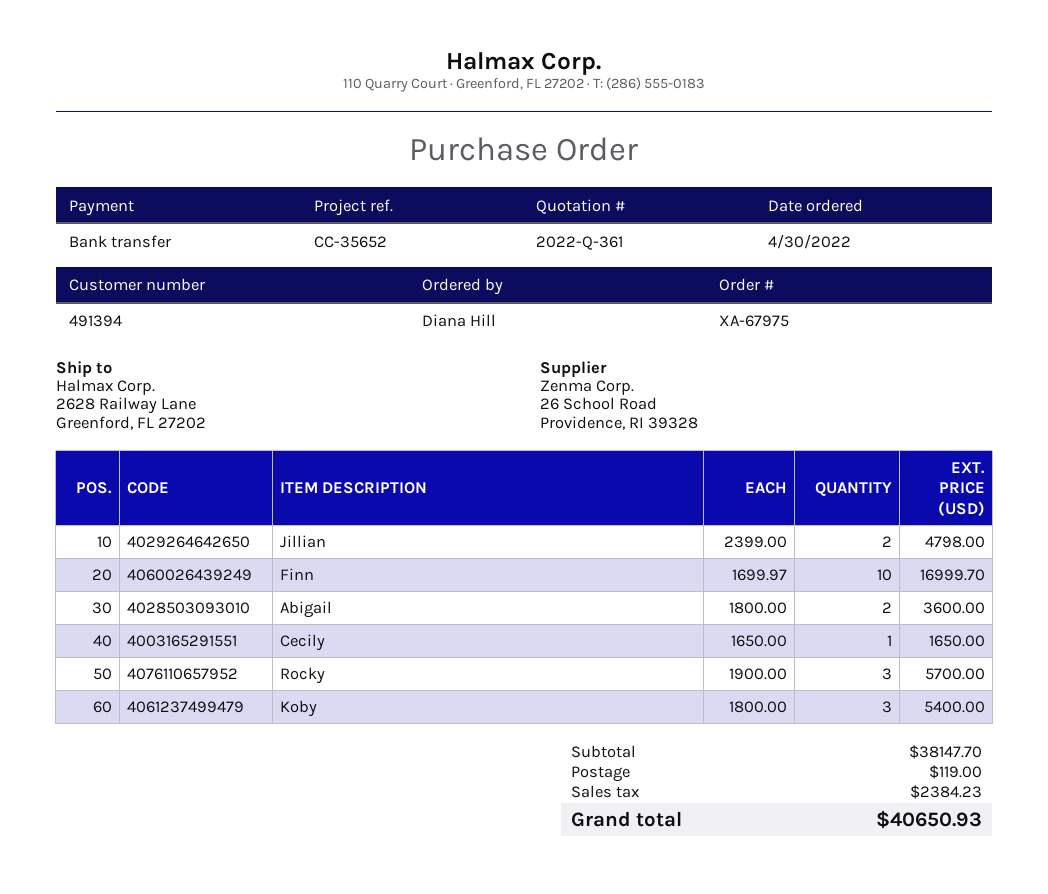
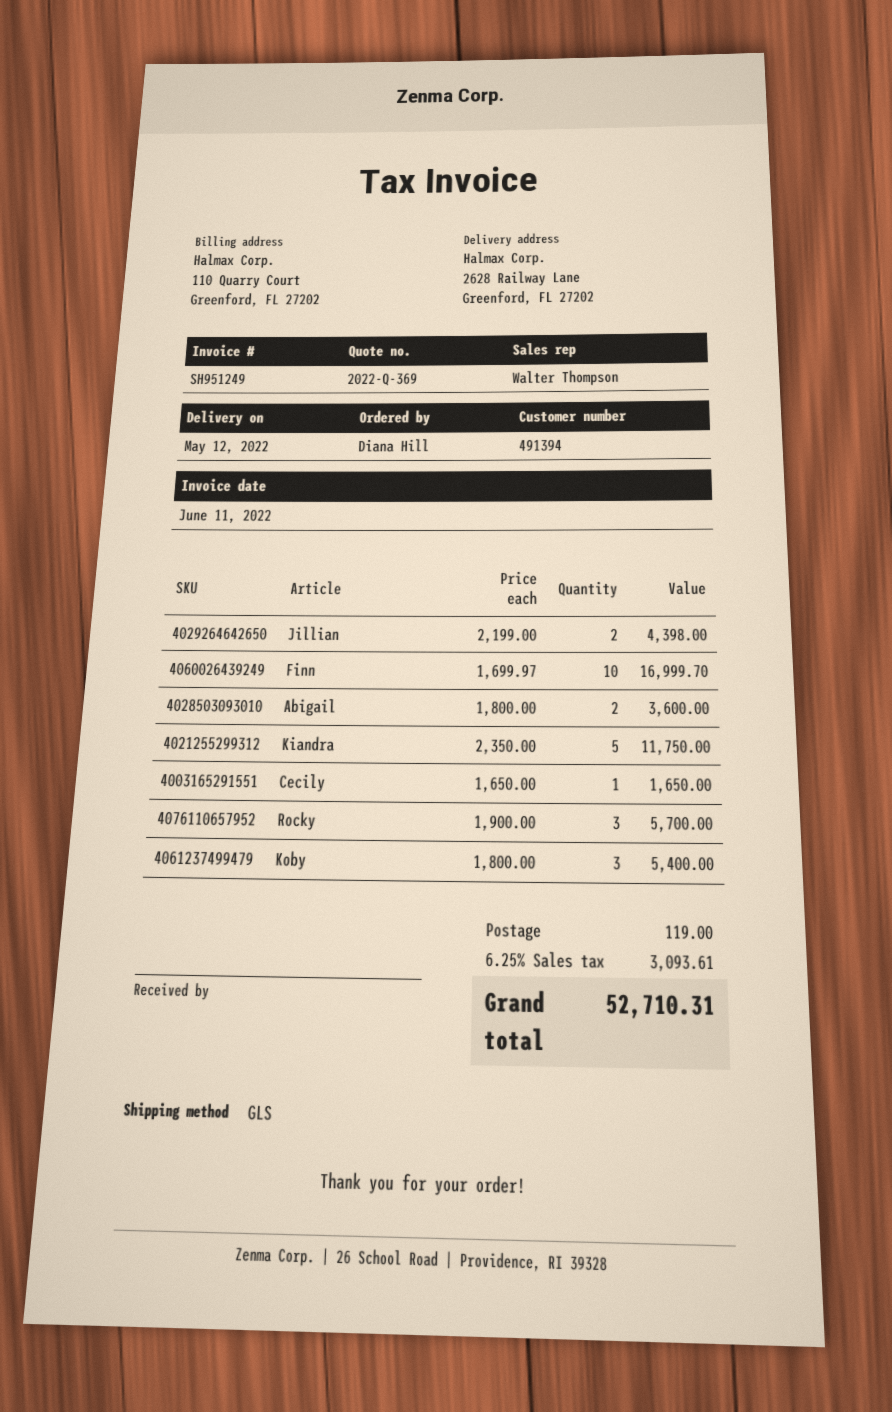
quote number: 2022-Q-361 -> 2022-Q-369
Jillian: 2 x 2399.00 = 4798.00 -> 2 x 2199.00 = 4398.00
Kiandra: none -> 5 x 2350.00 = 11750.00
tax: 2384.23 -> 3093.61
total: 40650.93 -> 52710.31

